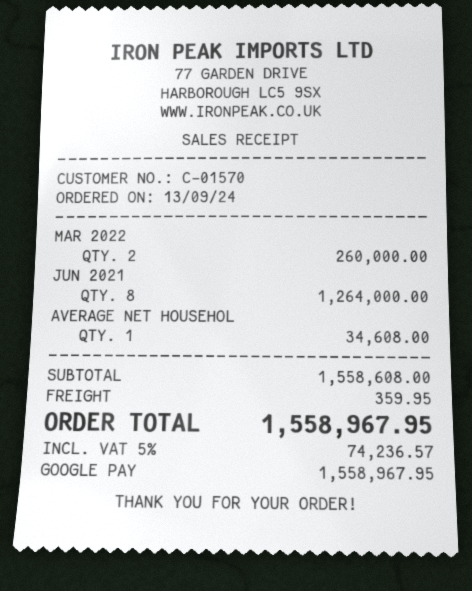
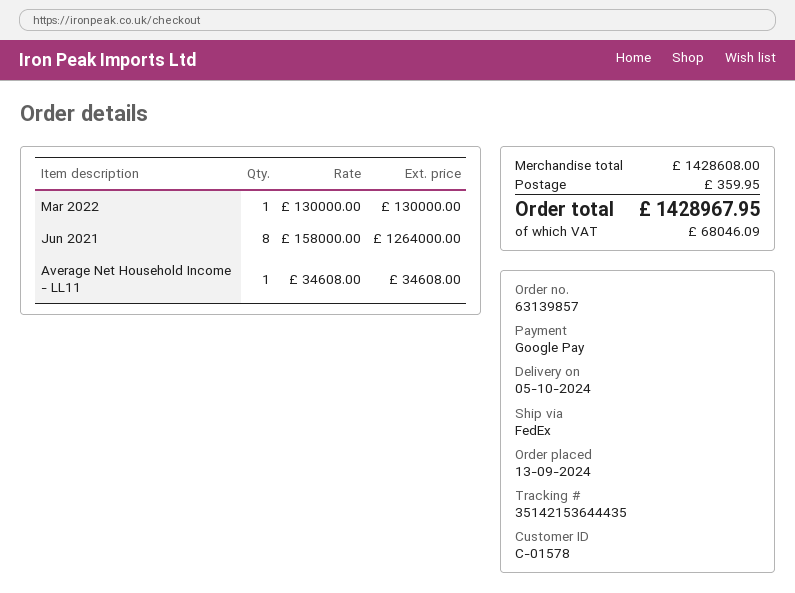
customer number: C-01570 -> C-01578
MAR 2022: 2 for 260000.00 -> 1 for 130000.00
subtotal: 1558608.00 -> 1428608.00
tax: 74236.57 -> 68046.09
total: 1558967.95 -> 1428967.95

